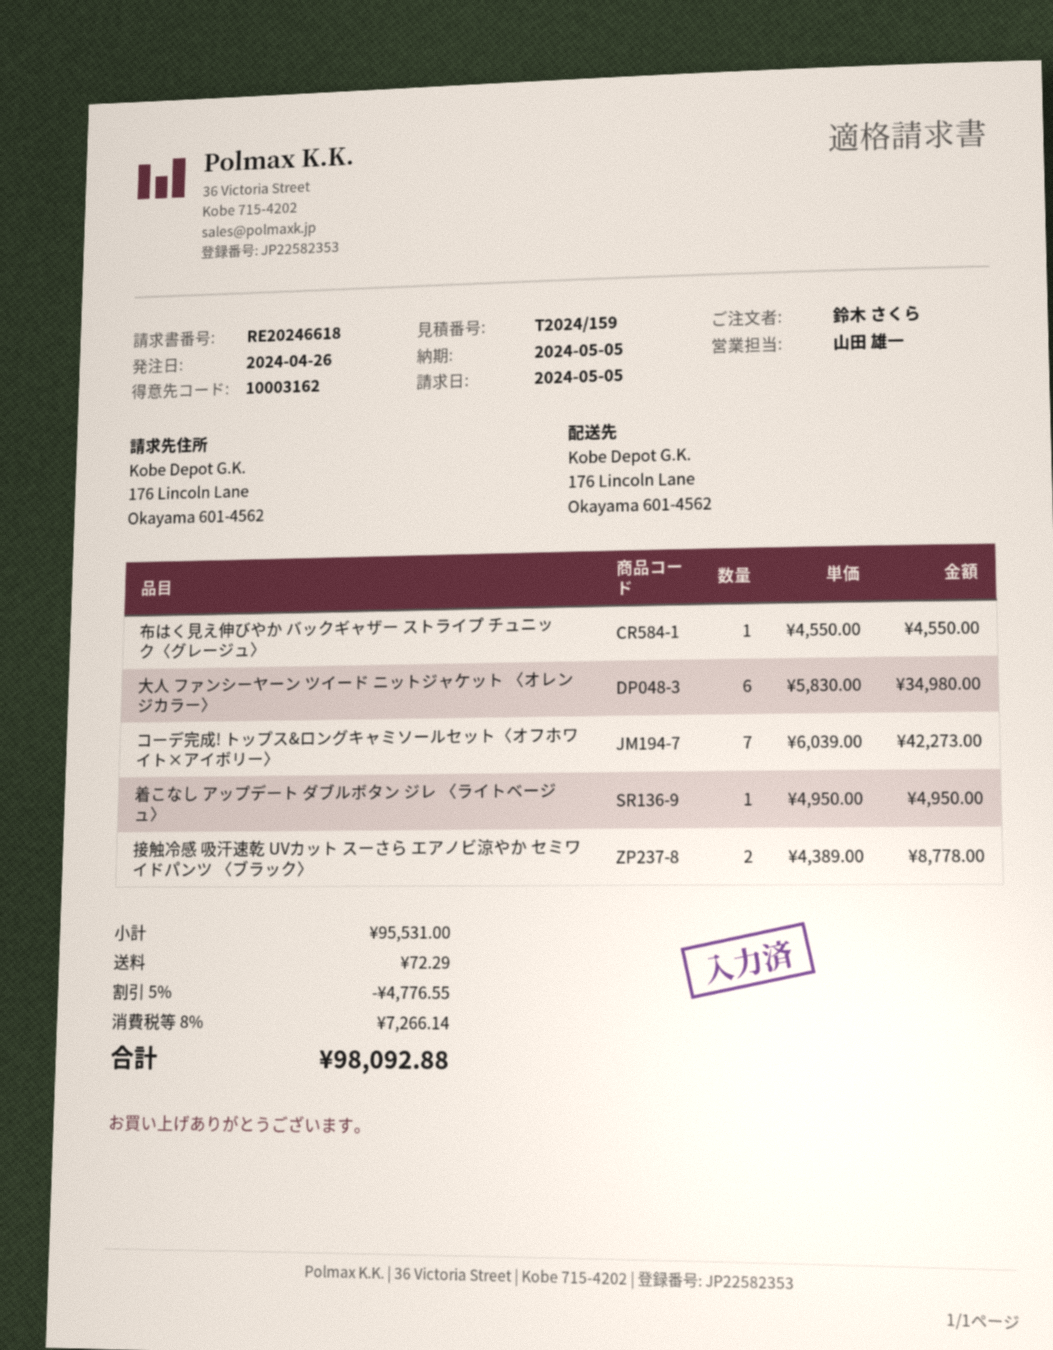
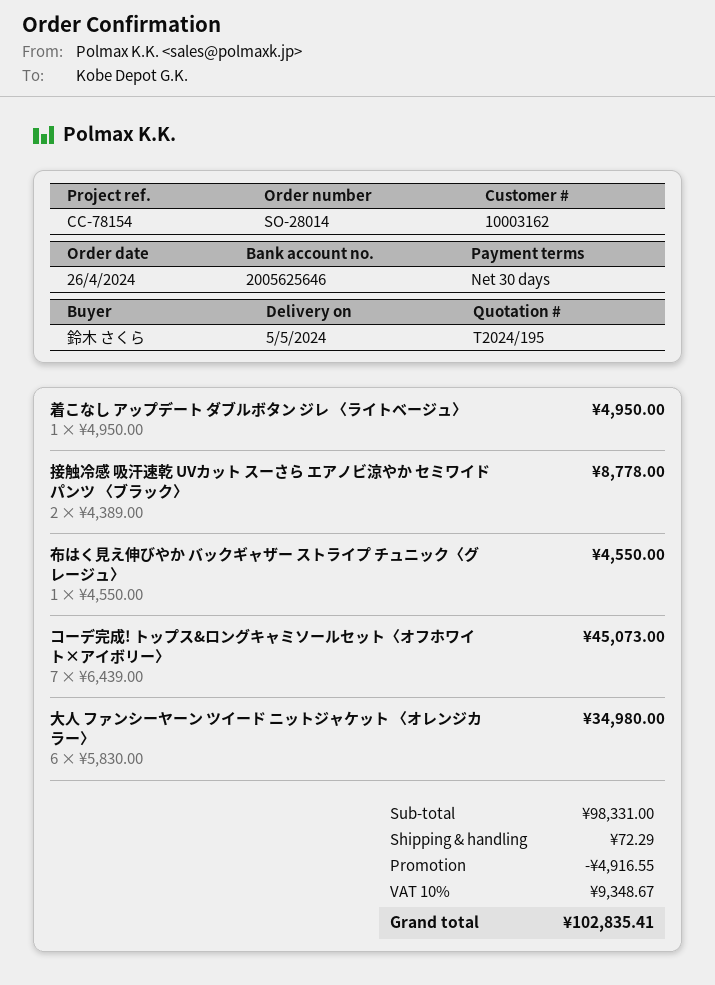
quote number: T2024/159 -> T2024/195
コーデ完成! トップス&ロングキャミソールセット〈オフホワイト×アイボリー〉: 7 x 6039.00 = 42273.00 -> 7 x 6439.00 = 45073.00
subtotal: 95531.00 -> 98331.00
discount: 4776.55 -> 4916.55
tax: 8% = 7266.14 -> 10% = 9348.67
total: 98092.88 -> 102835.41

